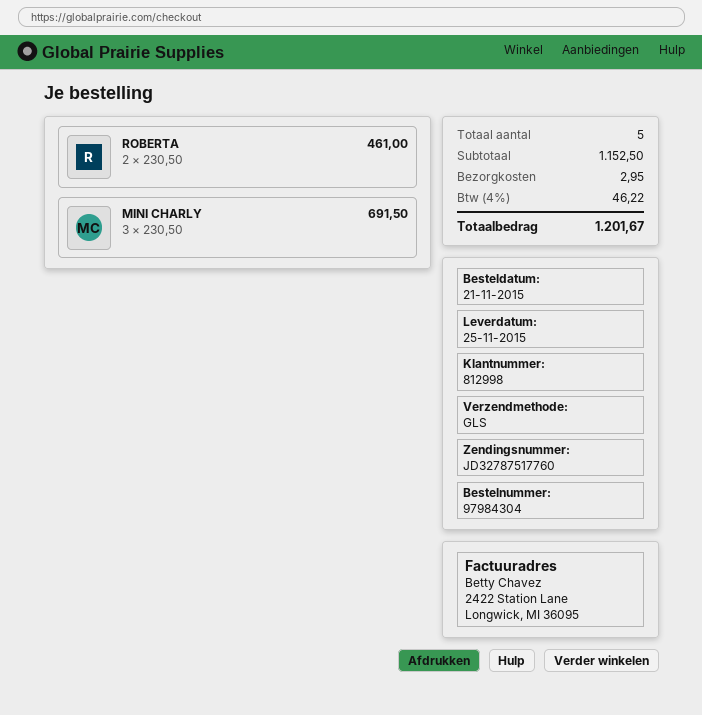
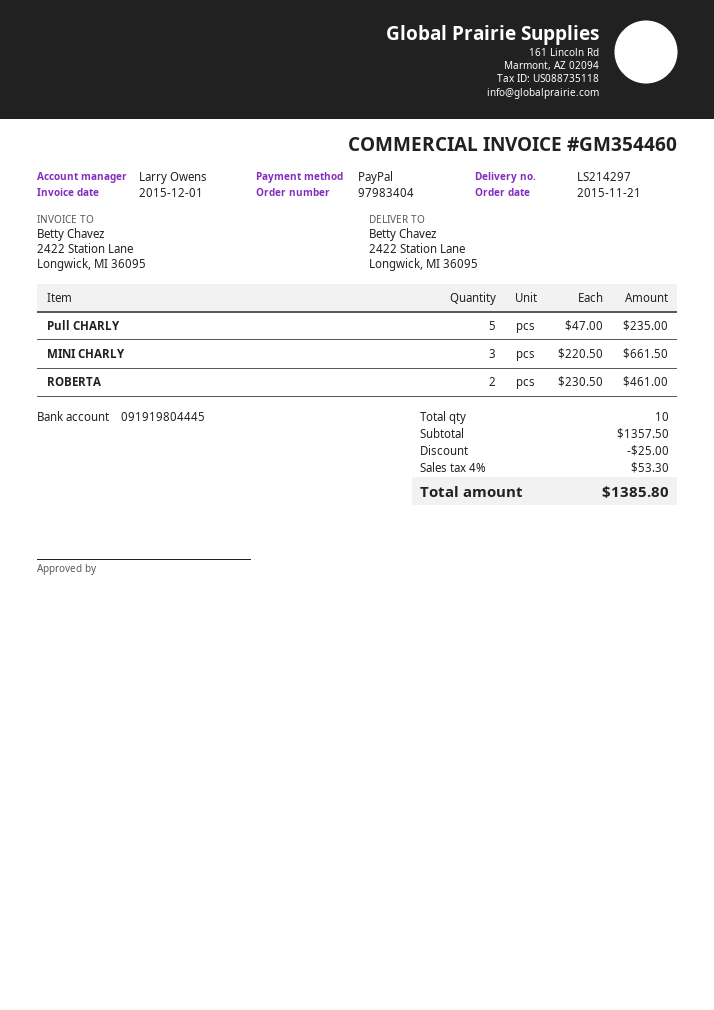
order number: 97984304 -> 97983404
MINI CHARLY: 3 x 230.50 = 691.50 -> 3 x 220.50 = 661.50
Pull CHARLY: none -> 5 x 47.00 = 235.00
total quantity: 5 -> 10
subtotal: 1152.50 -> 1357.50
discount: none -> 25.00
shipping: 2.95 -> none
tax: 4% = 46.22 -> 4% = 53.30
total: 1201.67 -> 1385.80

